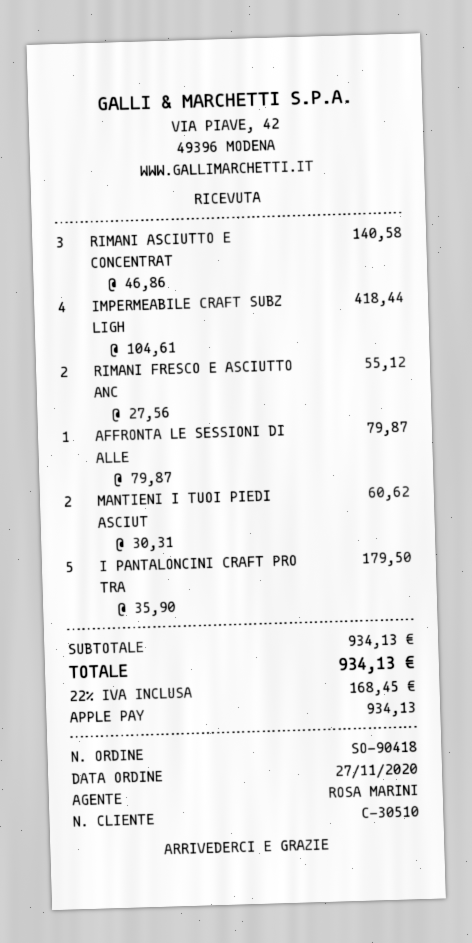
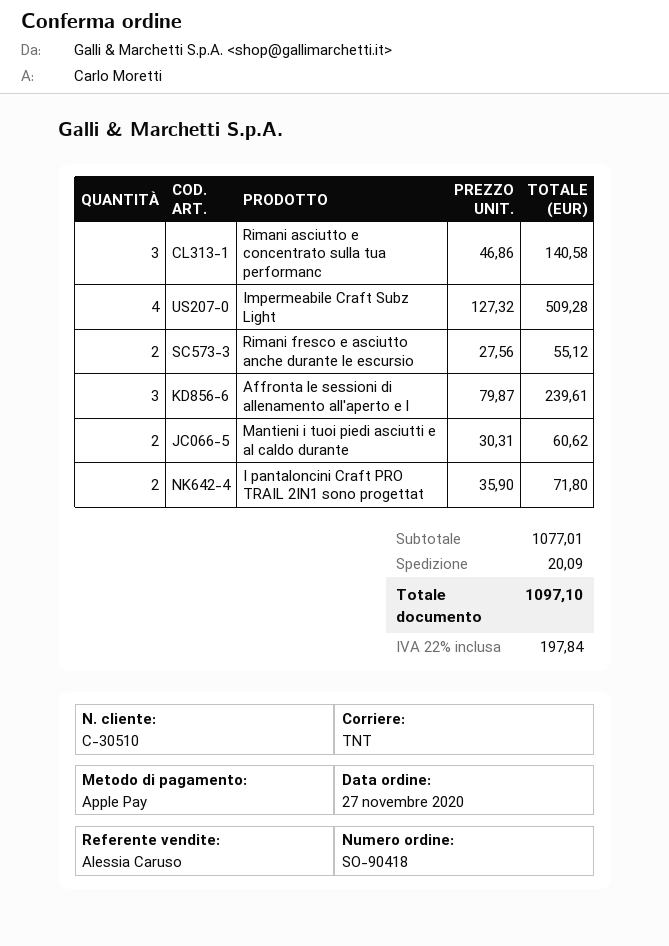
sales rep: ROSA MARINI -> Alessia Caruso
IMPERMEABILE CRAFT SUBZ LIGH: 4 x 104.61 = 418.44 -> 4 x 127.32 = 509.28
AFFRONTA LE SESSIONI DI ALLE: 1 x 79.87 = 79.87 -> 3 x 79.87 = 239.61
I PANTALONCINI CRAFT PRO TRA: 5 x 35.90 = 179.50 -> 2 x 35.90 = 71.80
subtotal: 934.13 -> 1077.01
shipping: none -> 20.09
tax: 22% = 168.45 -> 22% = 197.84
total: 934.13 -> 1097.10

